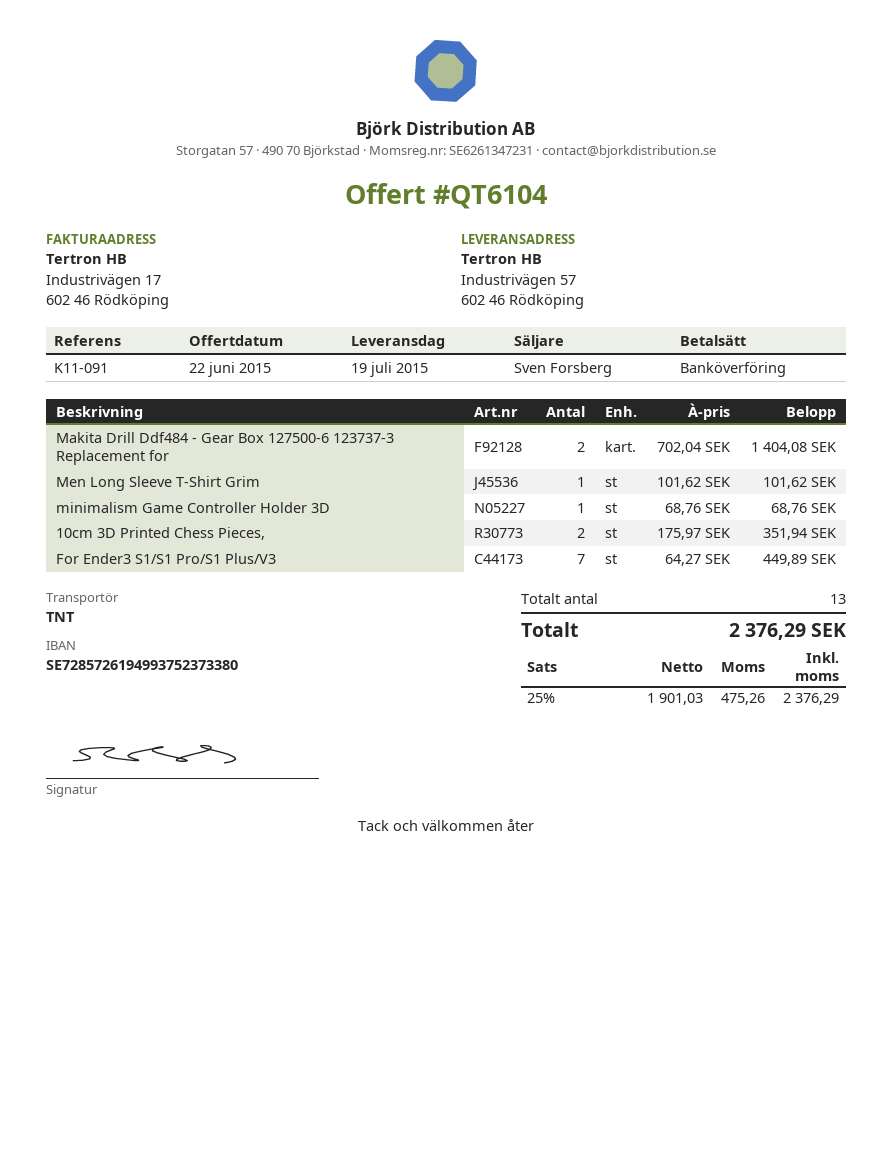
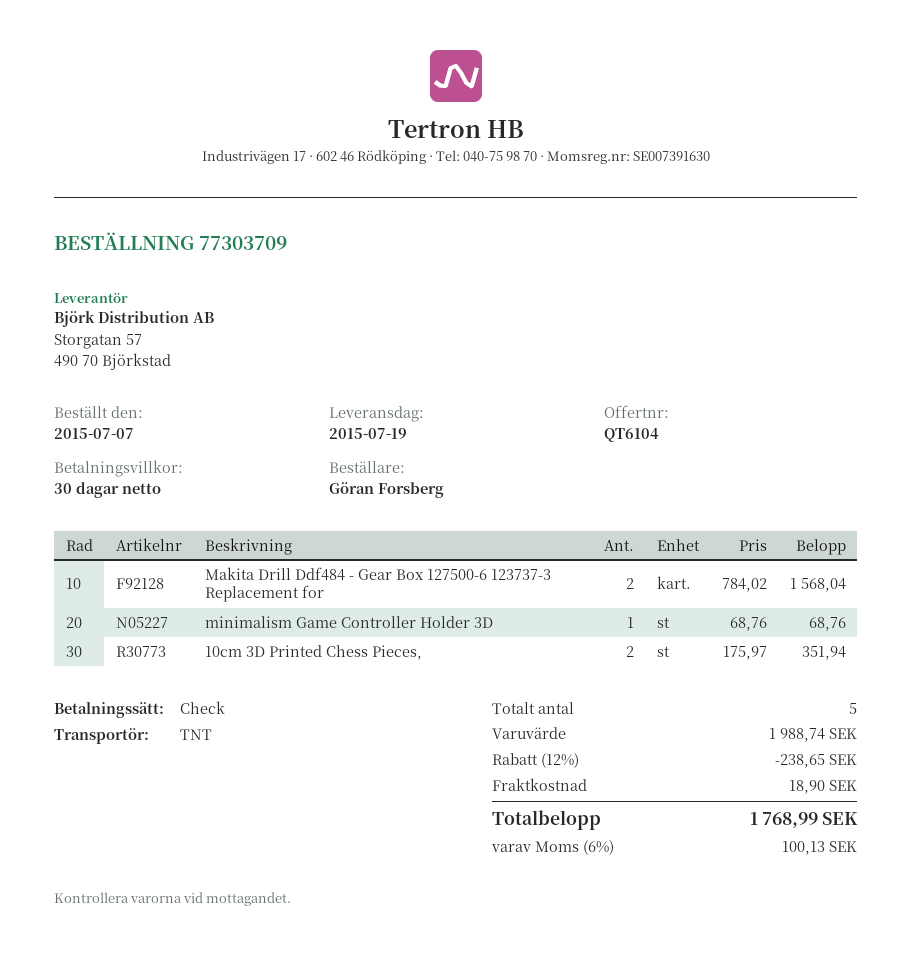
payment method: bank transfer -> cheque
Makita Drill Ddf484 - Gear Box 127500-6 123737-3 Replacement for: 2 x 702.04 = 1404.08 -> 2 x 784.02 = 1568.04
Men Long Sleeve T‑Shirt Grim: 1 x 101.62 = 101.62 -> none
For Ender3 S1/S1 Pro/S1 Plus/V3: 7 x 64.27 = 449.89 -> none
total quantity: 13 -> 5
discount: none -> 12% = 238.65
shipping: none -> 18.90
tax: 25% = 475.26 -> 6% = 100.13
total: 2376.29 -> 1768.99

